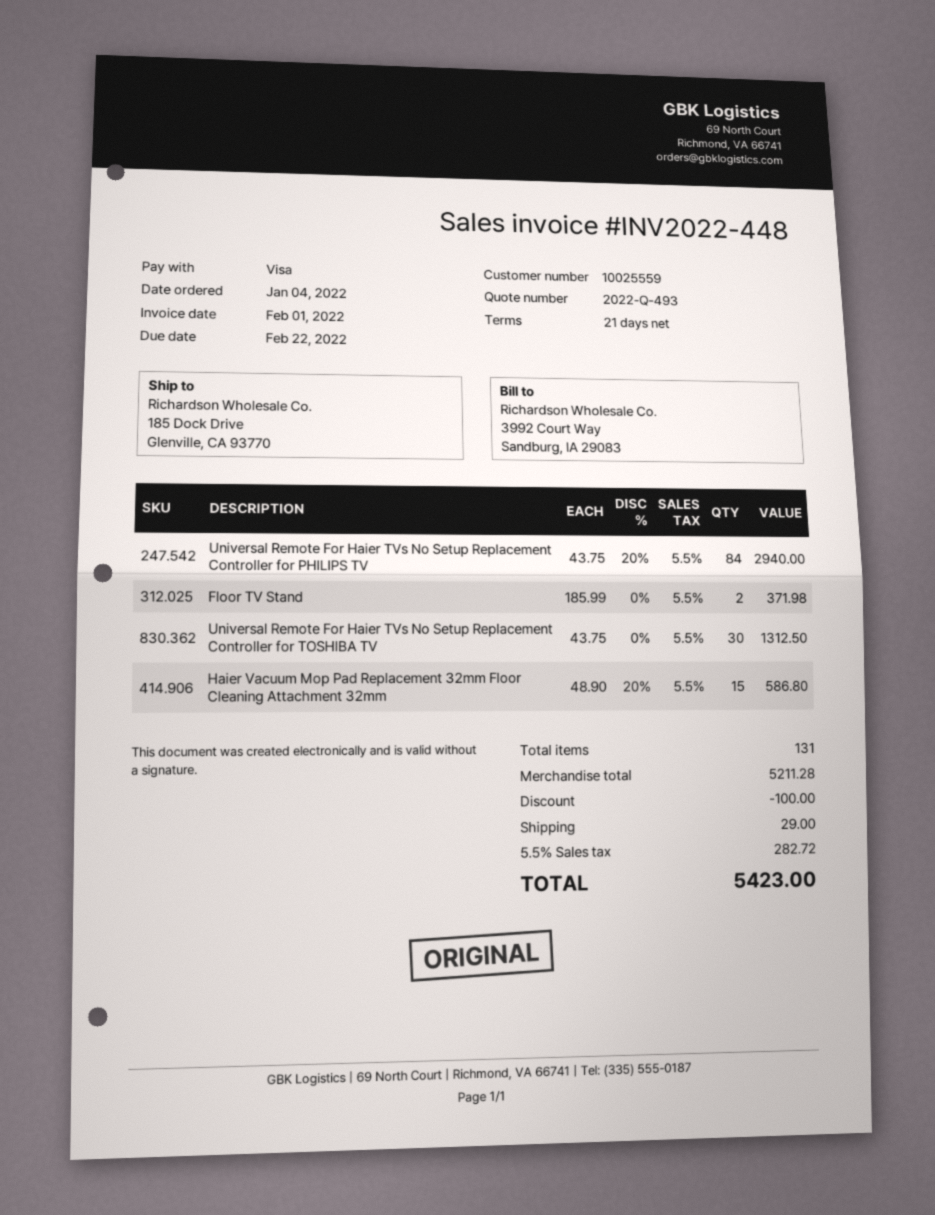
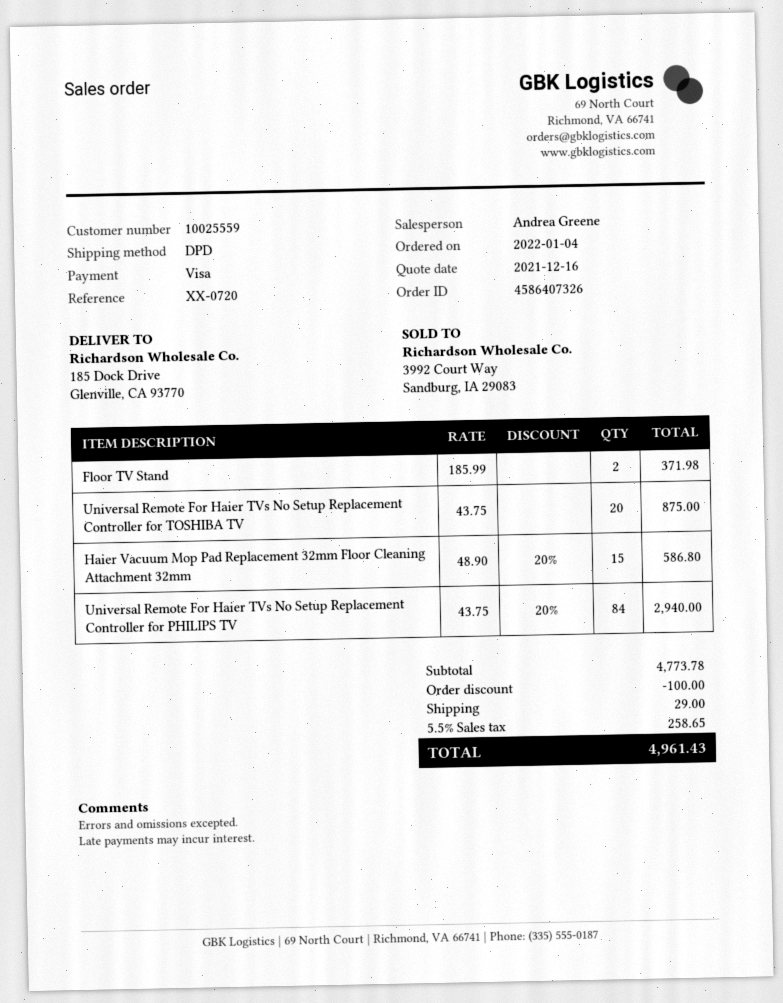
Universal Remote For Haier TVs No Setup Replacement Controller for TOSHIBA TV: 30 x 43.75 = 1312.50 -> 20 x 43.75 = 875.00
subtotal: 5211.28 -> 4773.78
tax: 5.5% = 282.72 -> 5.5% = 258.65
total: 5423.00 -> 4961.43

